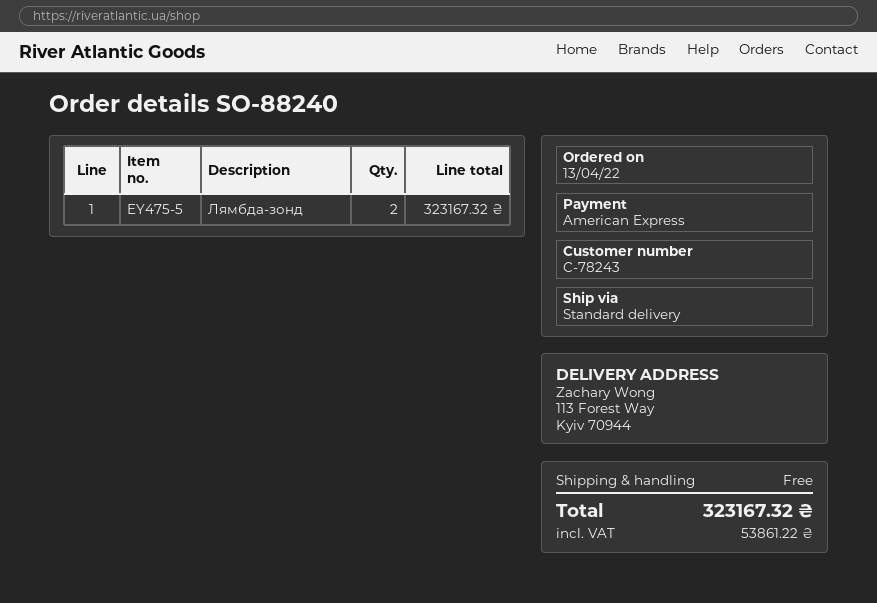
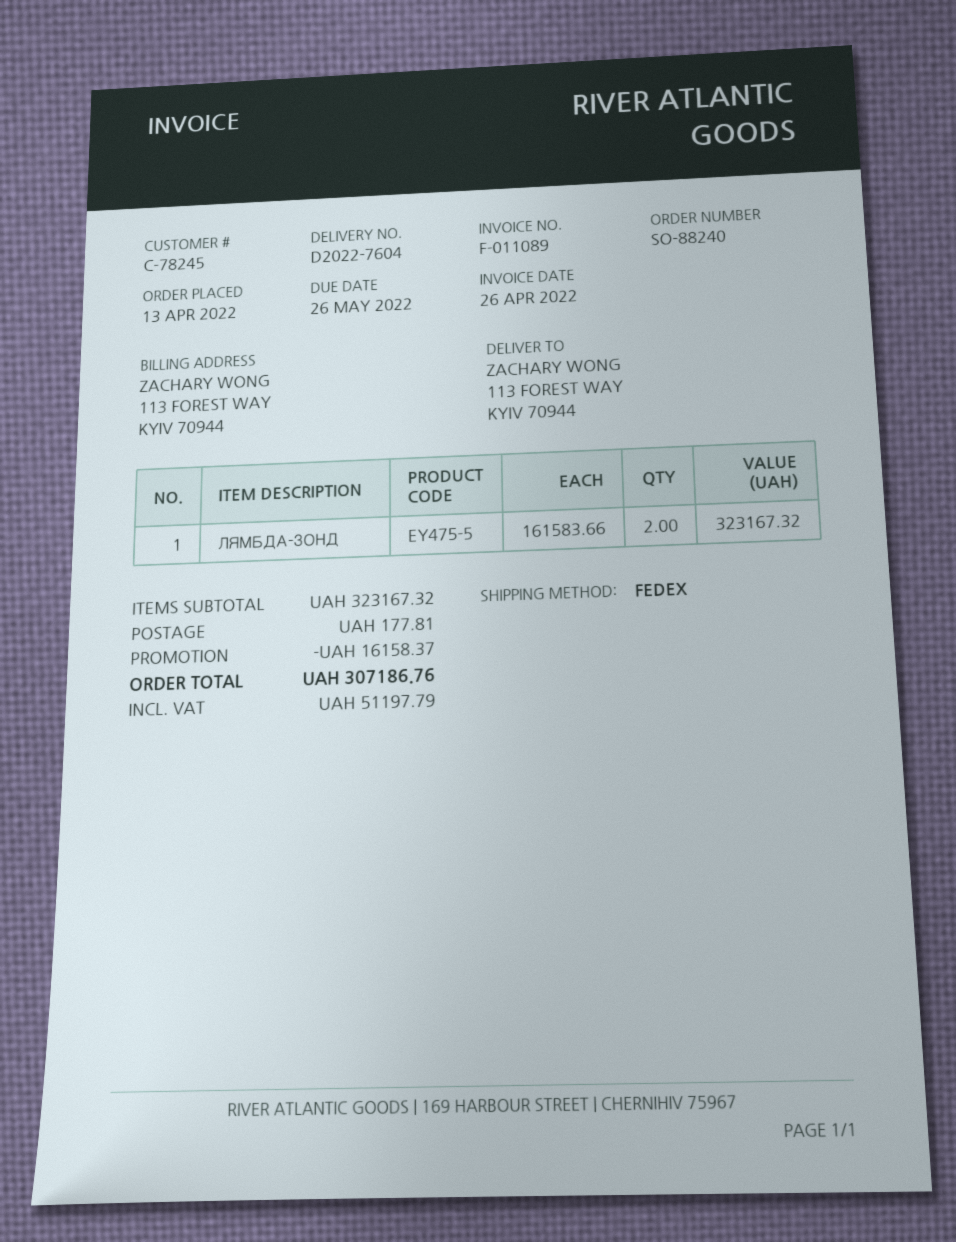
customer number: C-78243 -> C-78245
shipping method: standard -> FedEx
discount: none -> 16158.37
shipping: 0.00 -> 177.81
tax: 53861.22 -> 51197.79
total: 323167.32 -> 307186.76

